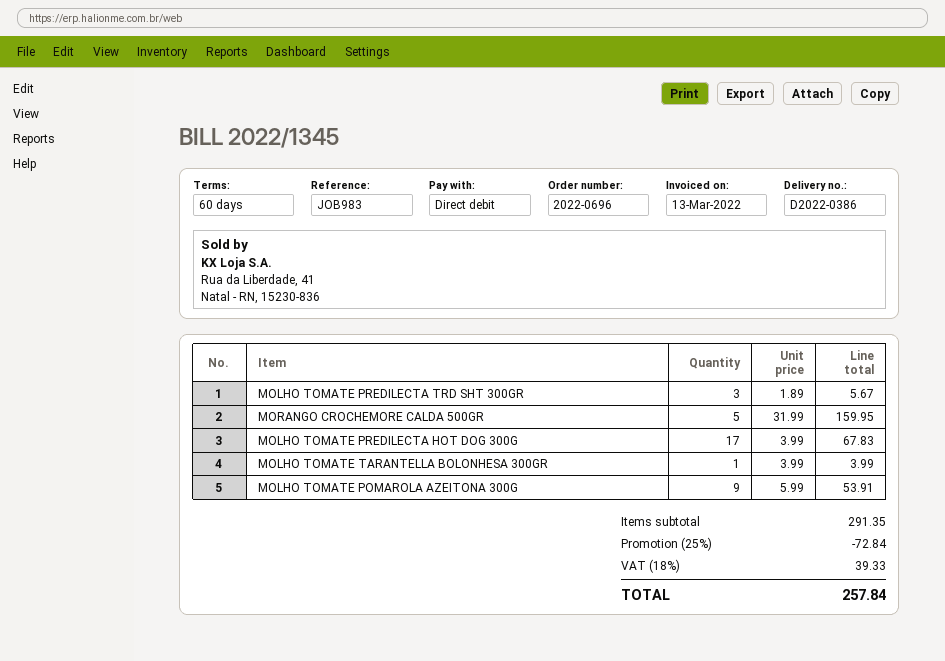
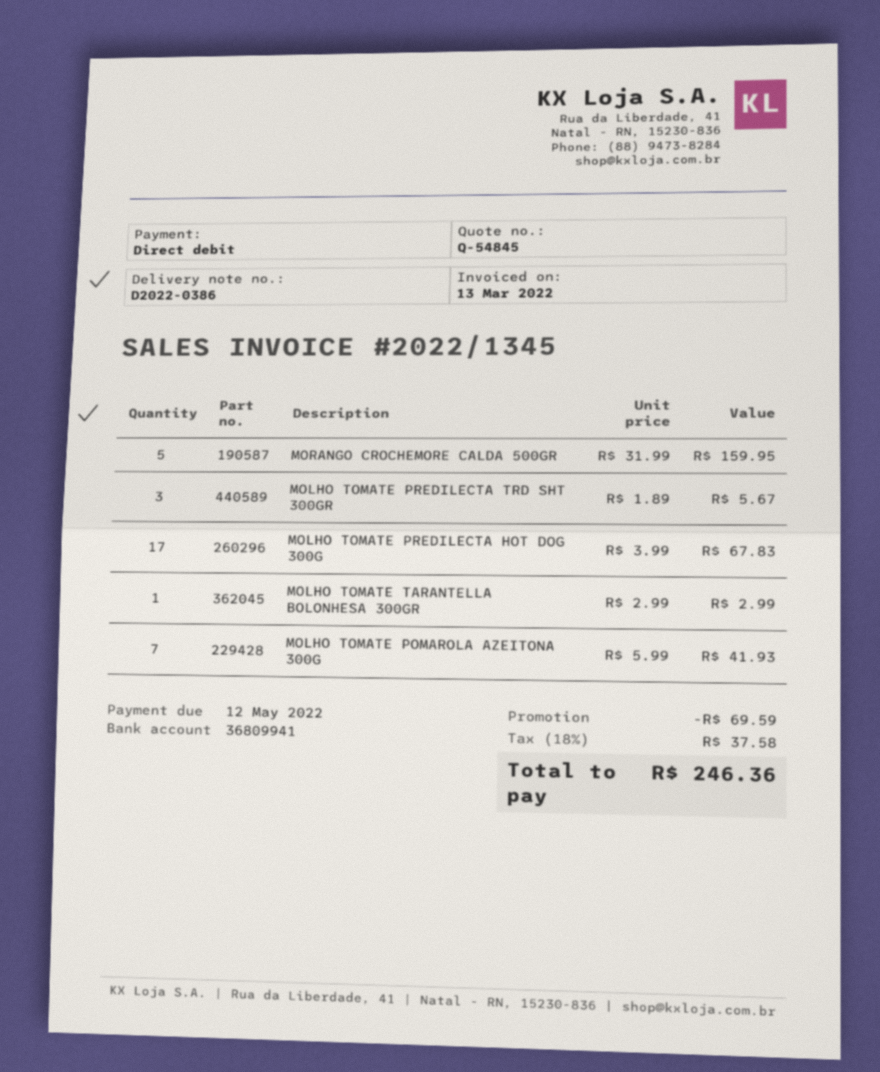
MOLHO TOMATE TARANTELLA BOLONHESA 300GR: 1 x 3.99 = 3.99 -> 1 x 2.99 = 2.99
MOLHO TOMATE POMAROLA AZEITONA 300G: 9 x 5.99 = 53.91 -> 7 x 5.99 = 41.93
discount: 72.84 -> 69.59
tax: 18% = 39.33 -> 18% = 37.58
total: 257.84 -> 246.36

